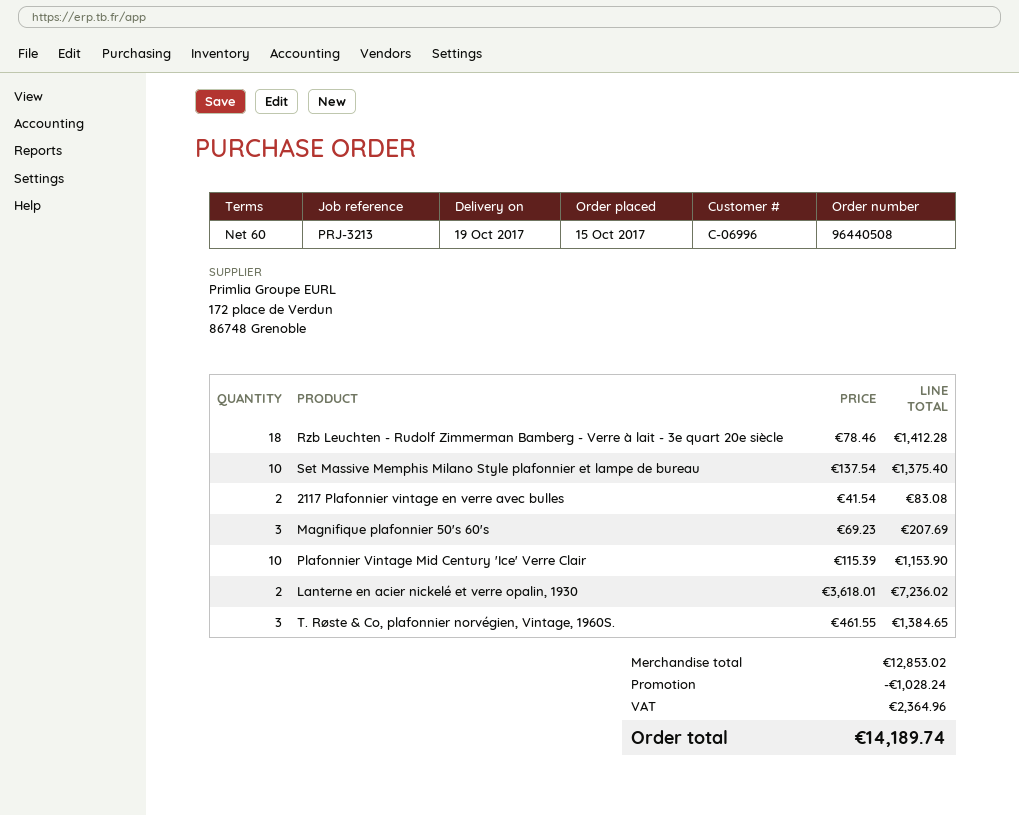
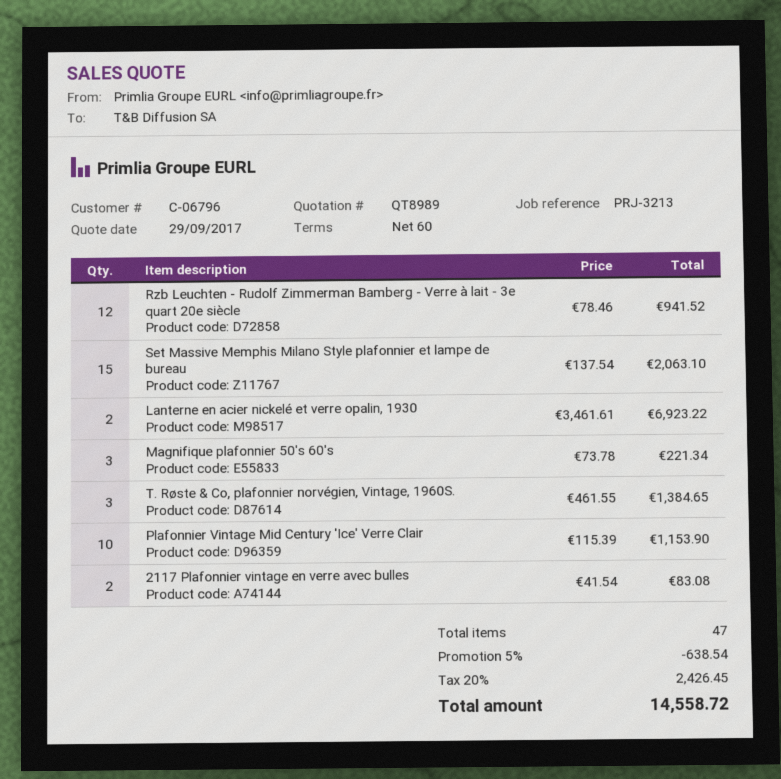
customer number: C-06996 -> C-06796
Rzb Leuchten - Rudolf Zimmerman Bamberg - Verre à lait - 3e quart 20e siècle: 18 x 78.46 = 1412.28 -> 12 x 78.46 = 941.52
Set Massive Memphis Milano Style plafonnier et lampe de bureau: 10 x 137.54 = 1375.40 -> 15 x 137.54 = 2063.10
Magnifique plafonnier 50's 60's: 3 x 69.23 = 207.69 -> 3 x 73.78 = 221.34
Lanterne en acier nickelé et verre opalin, 1930: 2 x 3618.01 = 7236.02 -> 2 x 3461.61 = 6923.22
discount: 1028.24 -> 638.54
tax: 2364.96 -> 2426.45
total: 14189.74 -> 14558.72

